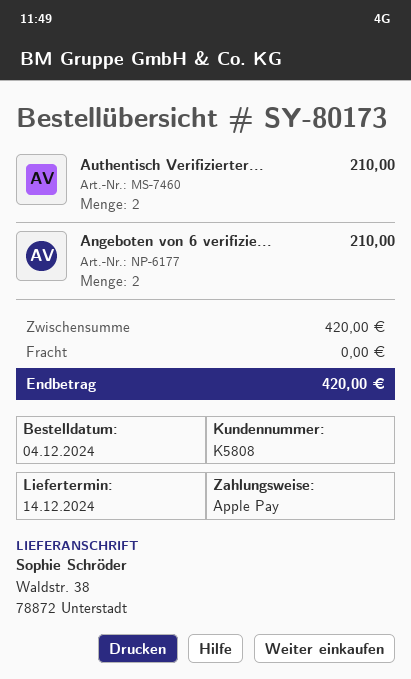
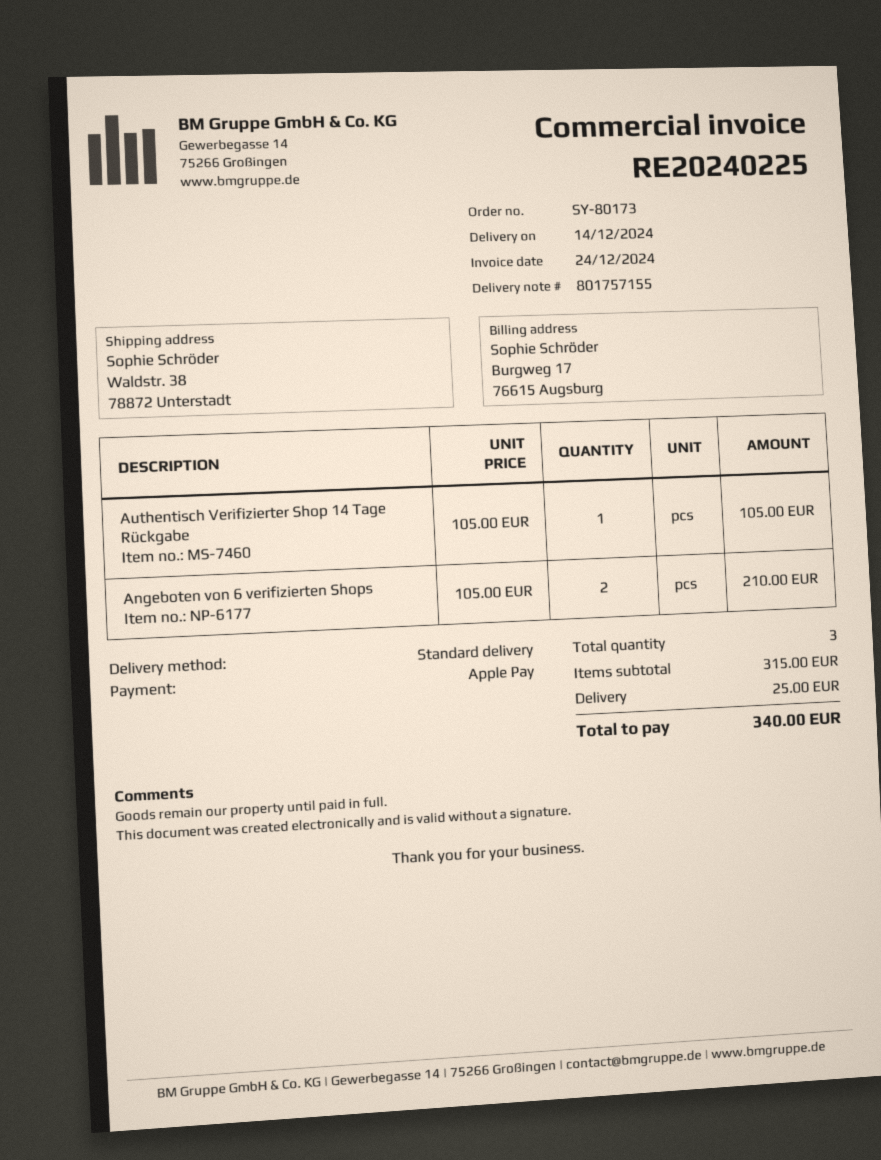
Authentisch Verifizierter...: 2 for 210.00 -> 1 for 105.00
subtotal: 420.00 -> 315.00
shipping: 0.00 -> 25.00
total: 420.00 -> 340.00

